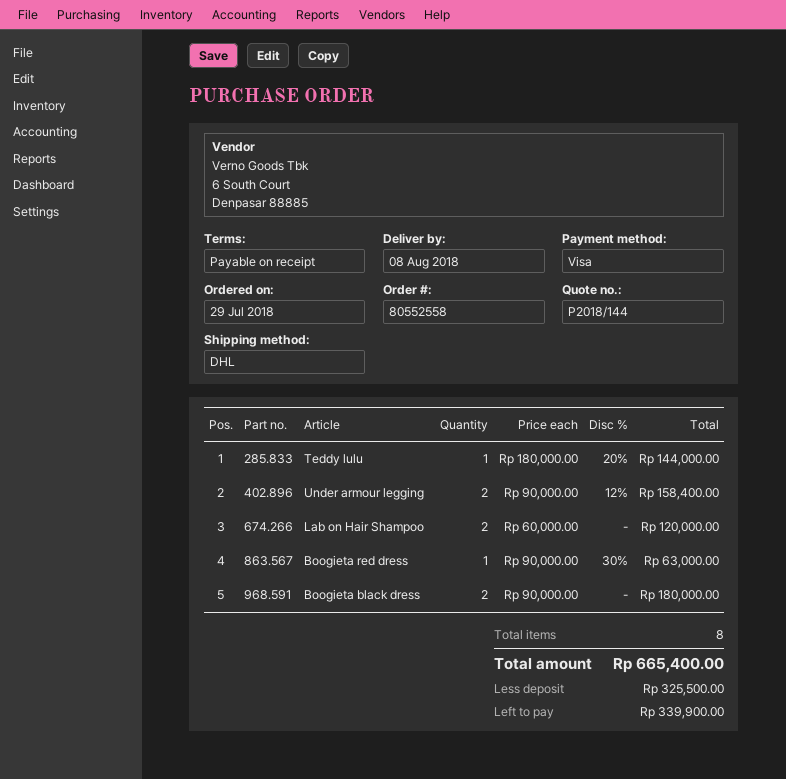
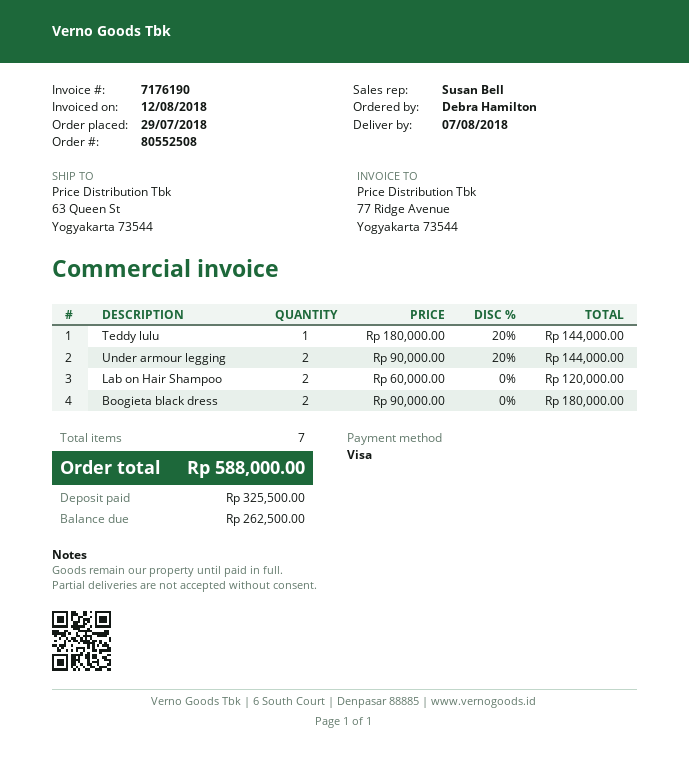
order number: 80552558 -> 80552508
delivery date: 2018-08-08 -> 2018-08-07
Under armour legging: 2 x 90000.00 - 12% = 158400.00 -> 2 x 90000.00 - 20% = 144000.00
Boogieta red dress: 1 x 90000.00 - 30% = 63000.00 -> none
total quantity: 8 -> 7
total: 665400.00 -> 588000.00
balance: 339900.00 -> 262500.00

